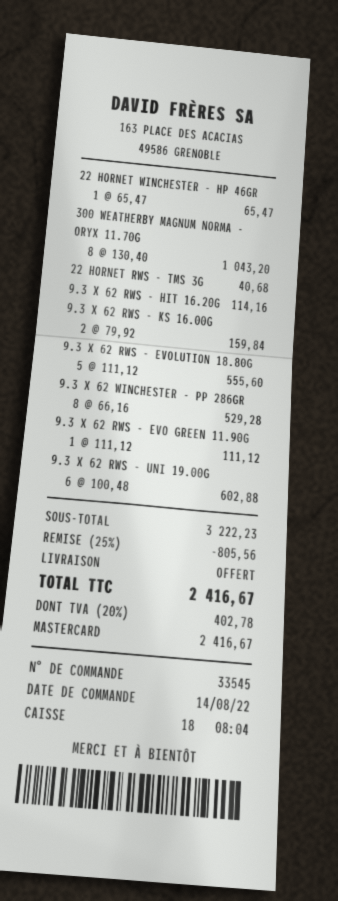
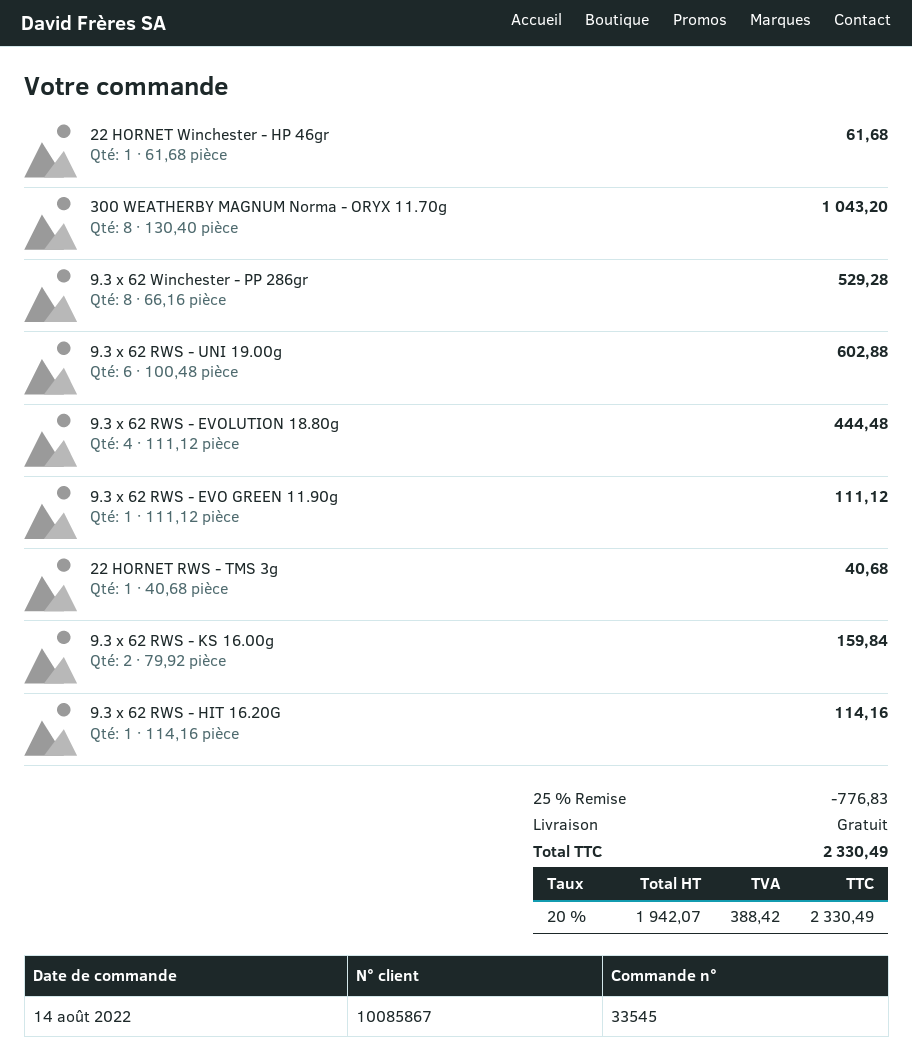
22 HORNET WINCHESTER - HP 46GR: 1 x 65.47 = 65.47 -> 1 x 61.68 = 61.68
9.3 X 62 RWS - EVOLUTION 18.80G: 5 x 111.12 = 555.60 -> 4 x 111.12 = 444.48
discount: 25% = 805.56 -> 25% = 776.83
tax: 20% = 402.78 -> 20% = 388.42
total: 2416.67 -> 2330.49

